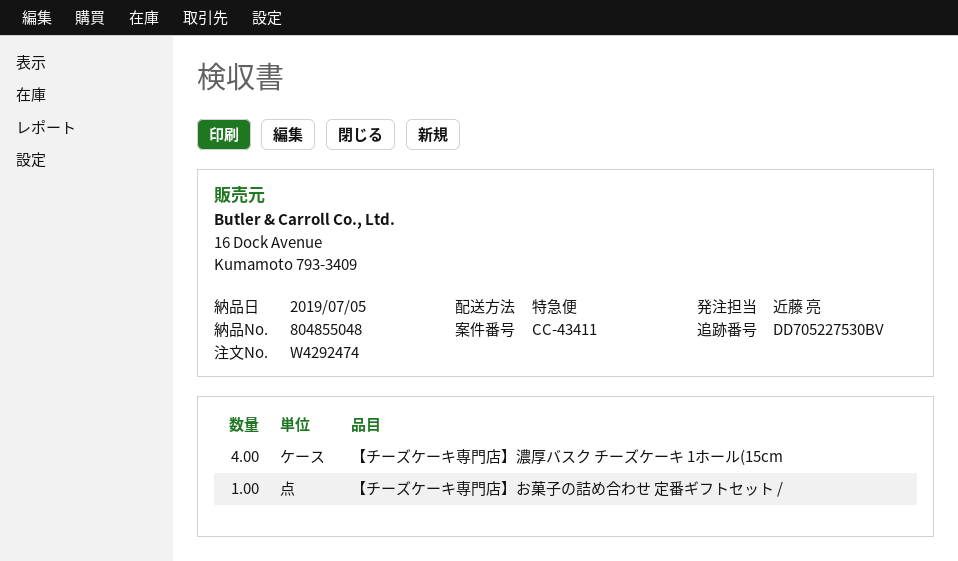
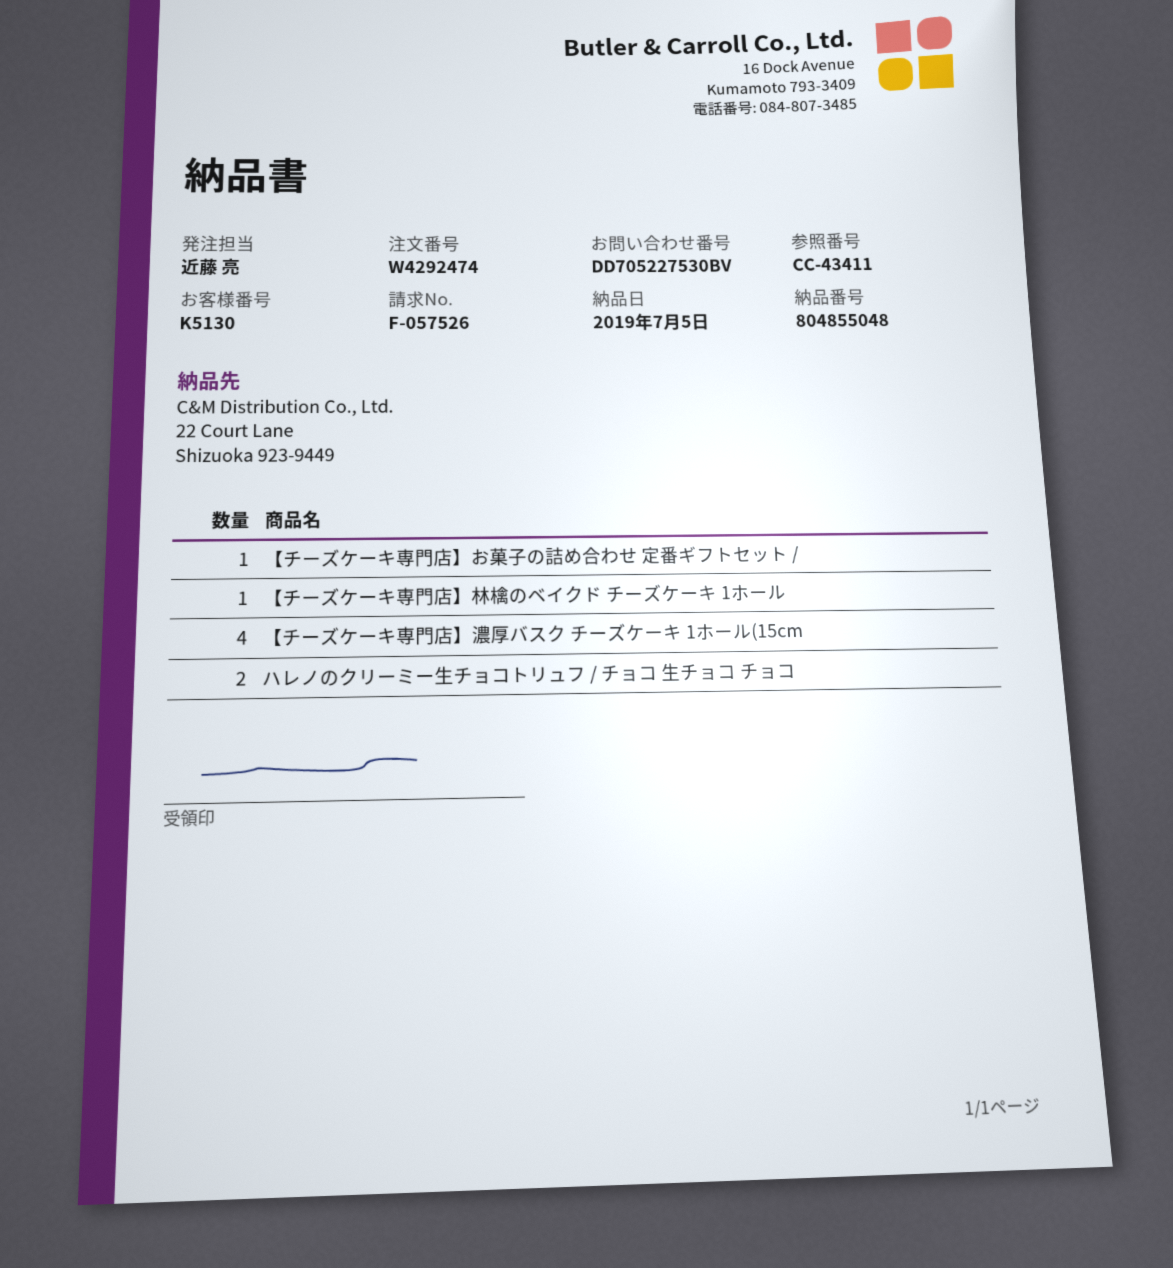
【チーズケーキ専門店】林檎のベイクド チーズケーキ 1ホール: none -> 1
ハレノのクリーミー生チョコトリュフ / チョコ 生チョコ チョコ: none -> 2

